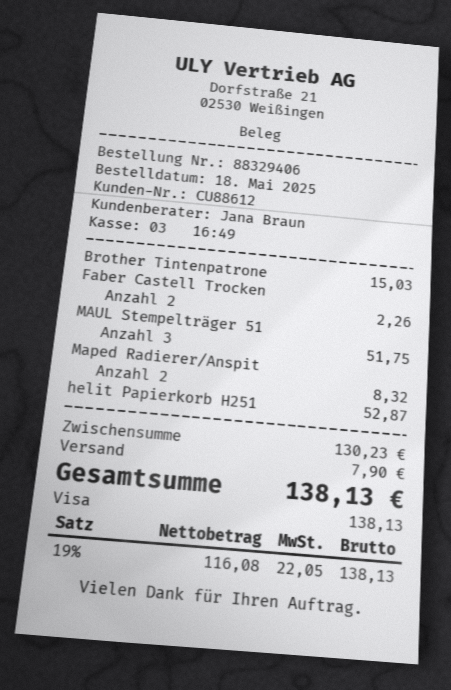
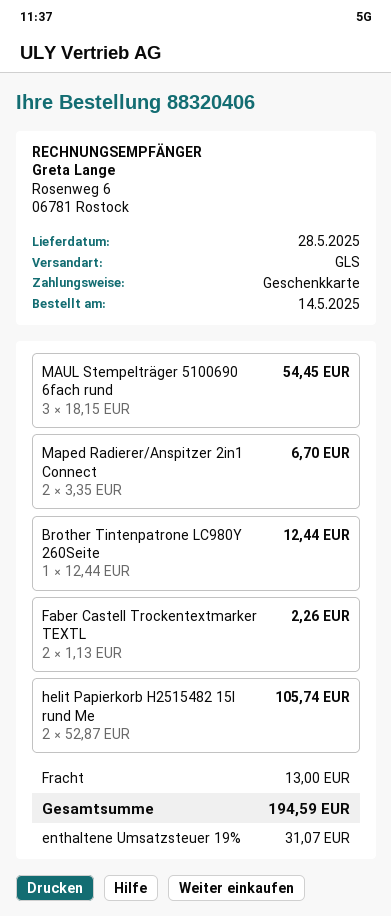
order number: 88329406 -> 88320406
order date: 2025-05-18 -> 2025-05-14
payment method: Visa -> gift card
Brother Tintenpatrone: 1 for 15.03 -> 1 for 12.44
MAUL Stempelträger 51: 3 for 51.75 -> 3 for 54.45
Maped Radierer/Anspit: 2 for 8.32 -> 2 for 6.70
helit Papierkorb H251: 1 for 52.87 -> 2 for 105.74
shipping: 7.90 -> 13.00
tax: 19% = 22.05 -> 19% = 31.07
total: 138.13 -> 194.59

